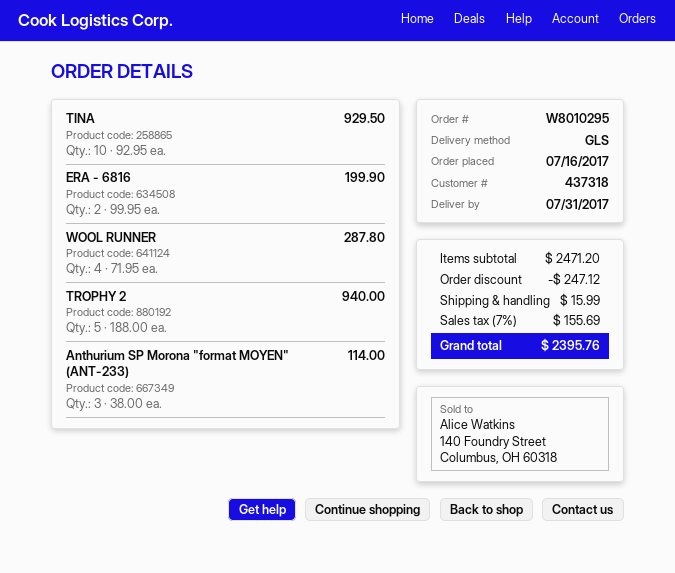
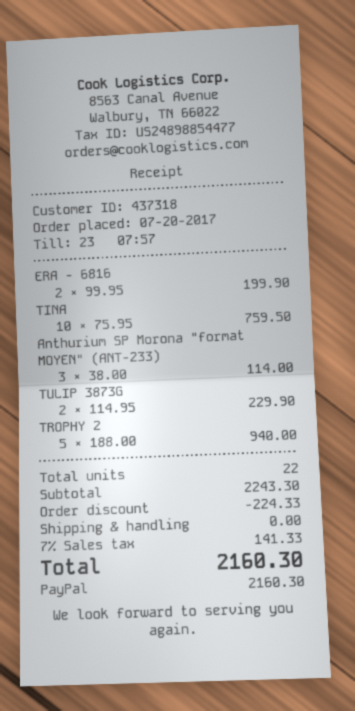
order date: 2017-07-16 -> 2017-07-20
TINA: 10 x 92.95 = 929.50 -> 10 x 75.95 = 759.50
WOOL RUNNER: 4 x 71.95 = 287.80 -> none
TULIP 3873G: none -> 2 x 114.95 = 229.90
subtotal: 2471.20 -> 2243.30
discount: 247.12 -> 224.33
shipping: 15.99 -> 0.00
tax: 7% = 155.69 -> 7% = 141.33
total: 2395.76 -> 2160.30

